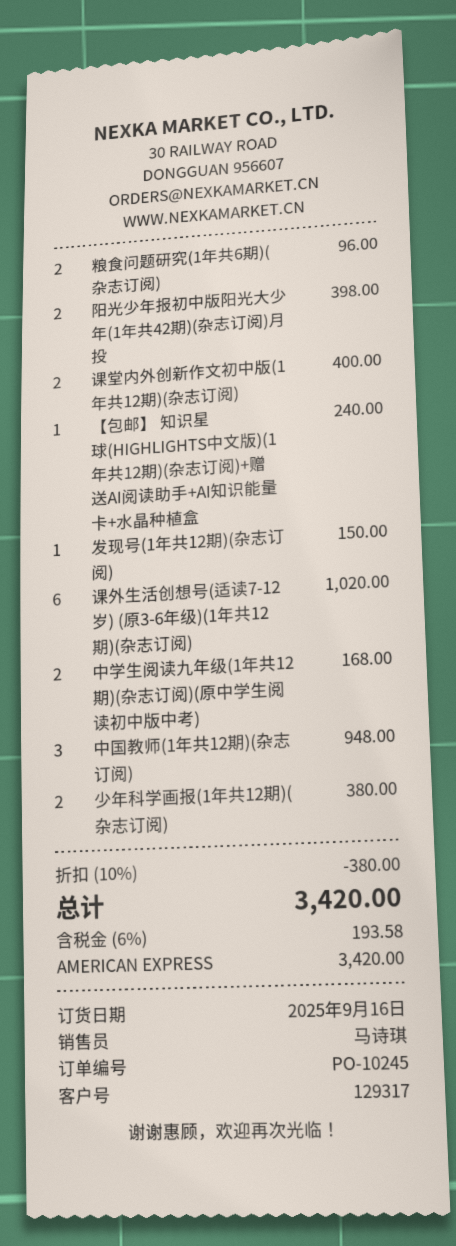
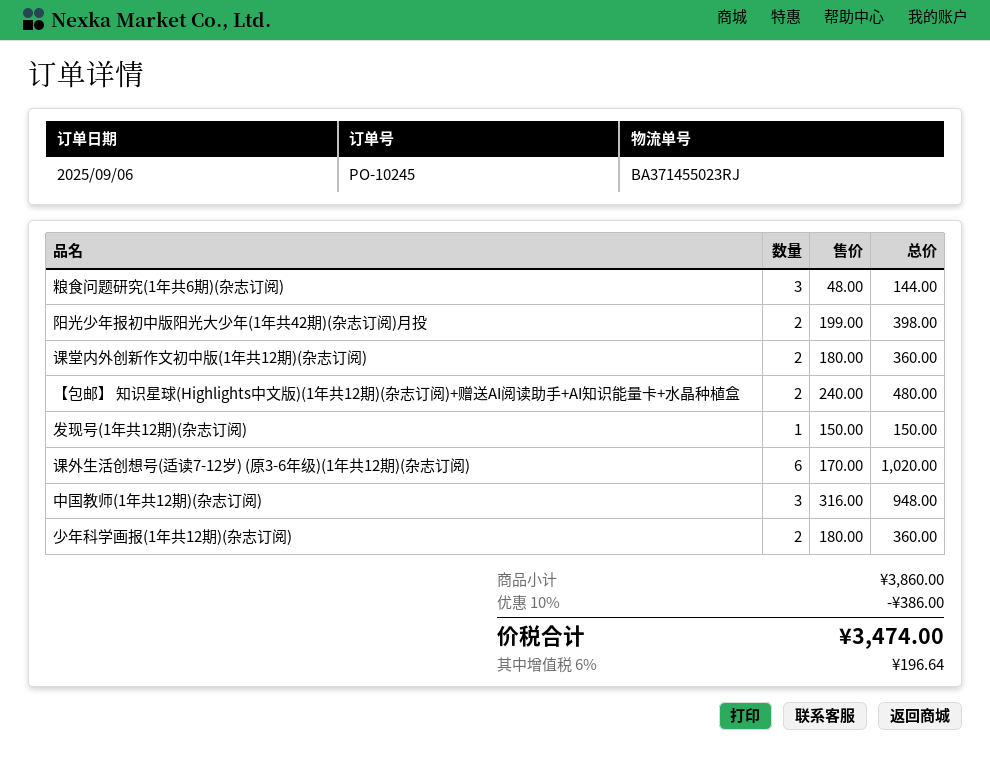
order date: 2025-09-16 -> 2025-09-06
粮食问题研究(1年共6期)(杂志订阅): 2 for 96.00 -> 3 for 144.00
课堂内外创新作文初中版(1年共12期)(杂志订阅): 2 for 400.00 -> 2 for 360.00
【包邮】 知识星球(HIGHLIGHTS中文版)(1年共12期)(杂志订阅)+赠送AI阅读助手+AI知识能量卡+水晶种植盒: 1 for 240.00 -> 2 for 480.00
中学生阅读九年级(1年共12期)(杂志订阅)(原中学生阅读初中版中考): 2 for 168.00 -> none
少年科学画报(1年共12期)(杂志订阅): 2 for 380.00 -> 2 for 360.00
discount: 10% = 380.00 -> 10% = 386.00
tax: 6% = 193.58 -> 6% = 196.64
total: 3420.00 -> 3474.00

